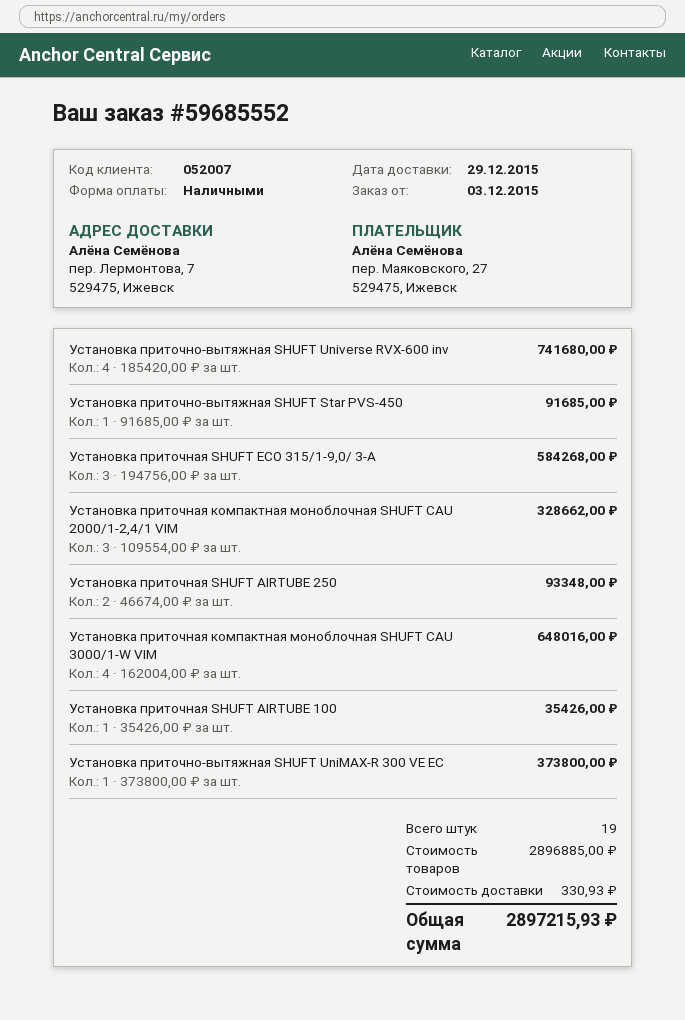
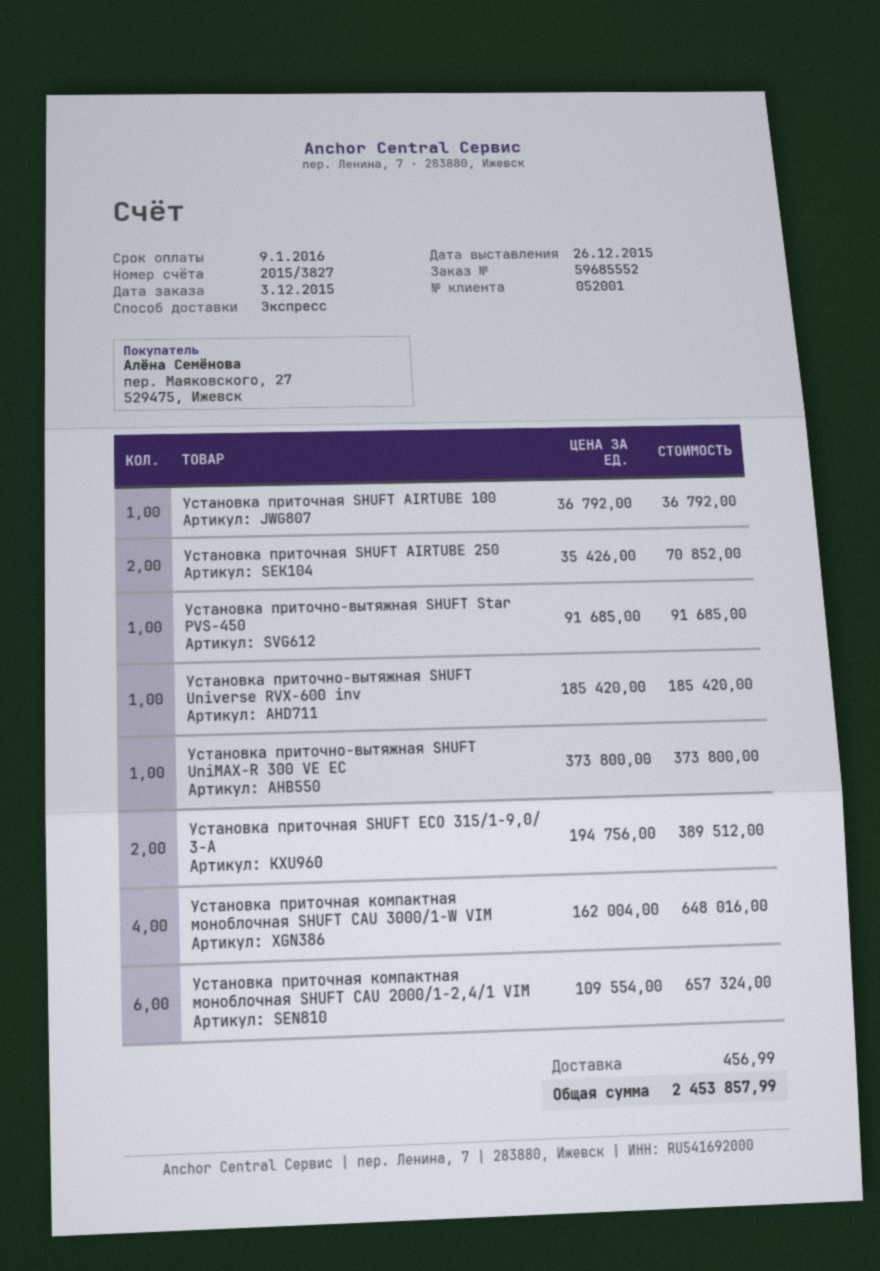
customer number: 052007 -> 052001
Установка приточно-вытяжная SHUFT Universe RVX-600 inv: 4 x 185420.00 = 741680.00 -> 1 x 185420.00 = 185420.00
Установка приточная SHUFT ECO 315/1-9,0/ 3-A: 3 x 194756.00 = 584268.00 -> 2 x 194756.00 = 389512.00
Установка приточная компактная моноблочная SHUFT CAU 2000/1-2,4/1 VIM: 3 x 109554.00 = 328662.00 -> 6 x 109554.00 = 657324.00
Установка приточная SHUFT AIRTUBE 250: 2 x 46674.00 = 93348.00 -> 2 x 35426.00 = 70852.00
Установка приточная SHUFT AIRTUBE 100: 1 x 35426.00 = 35426.00 -> 1 x 36792.00 = 36792.00
shipping: 330.93 -> 456.99
total: 2897215.93 -> 2453857.99

